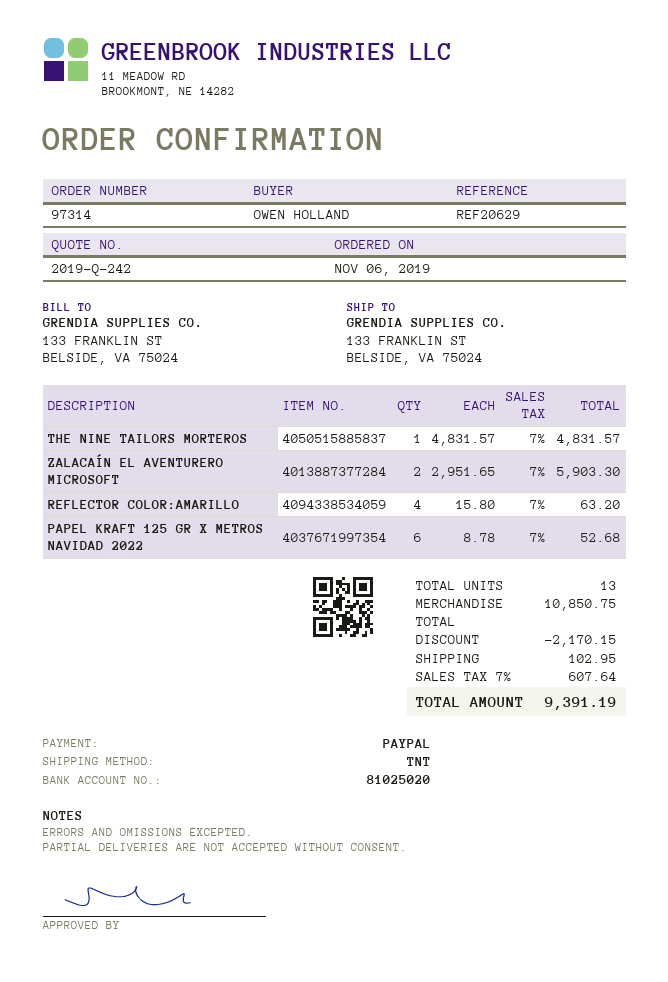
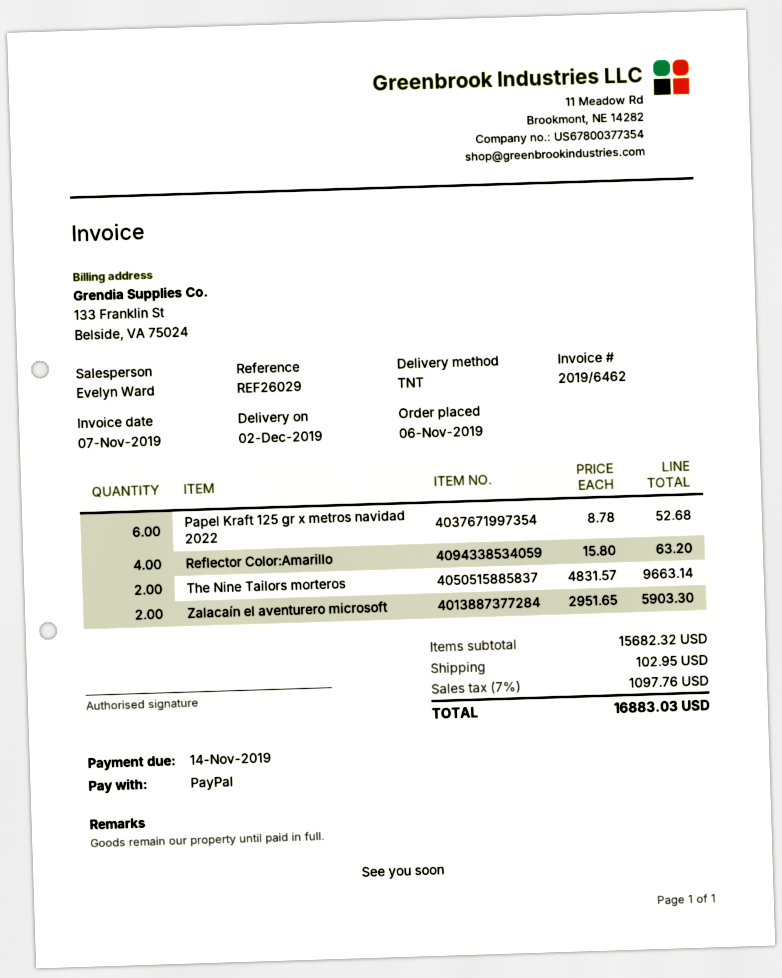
reference: REF20629 -> REF26029
THE NINE TAILORS MORTEROS: 1 x 4831.57 = 4831.57 -> 2 x 4831.57 = 9663.14
subtotal: 10850.75 -> 15682.32
discount: 2170.15 -> none
tax: 7% = 607.64 -> 7% = 1097.76
total: 9391.19 -> 16883.03

